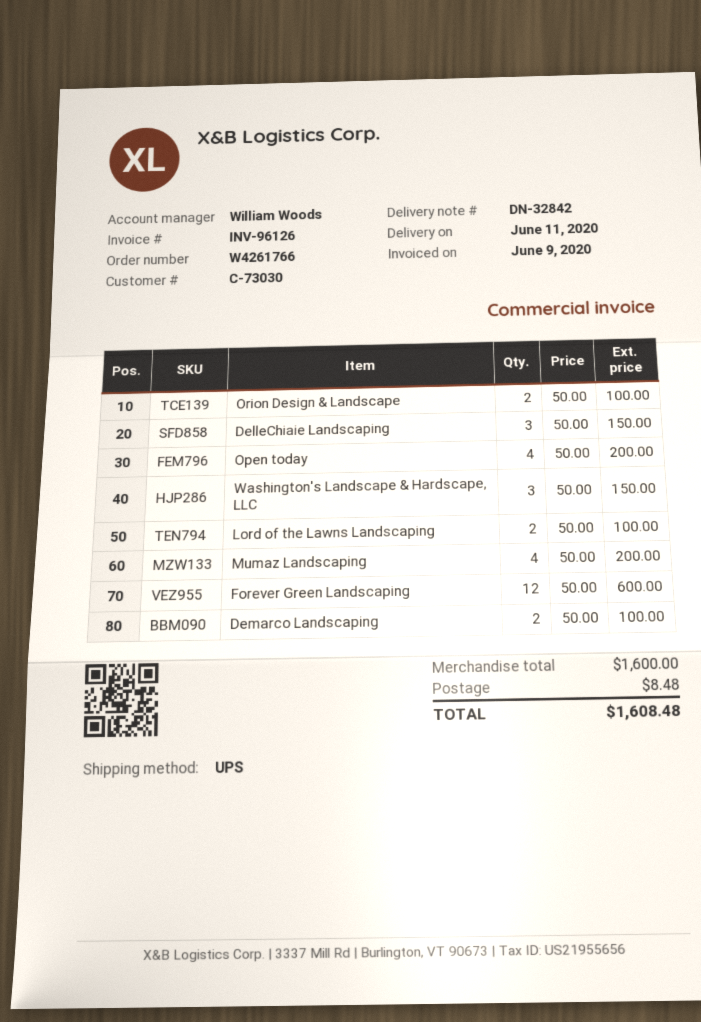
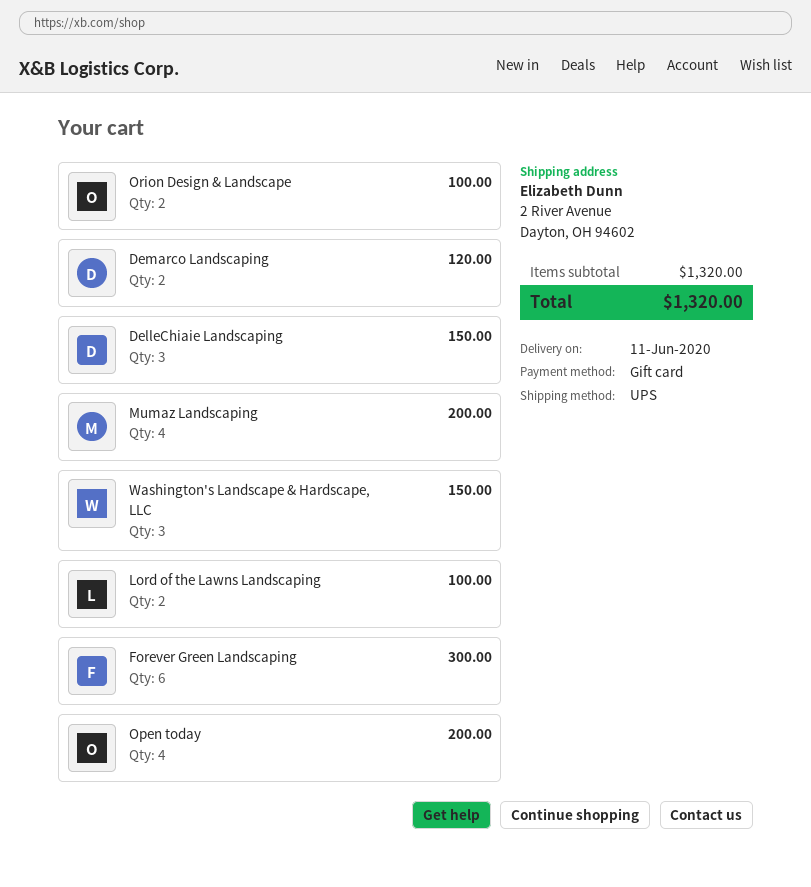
Forever Green Landscaping: 12 for 600.00 -> 6 for 300.00
Demarco Landscaping: 2 for 100.00 -> 2 for 120.00
subtotal: 1600.00 -> 1320.00
shipping: 8.48 -> none
total: 1608.48 -> 1320.00

